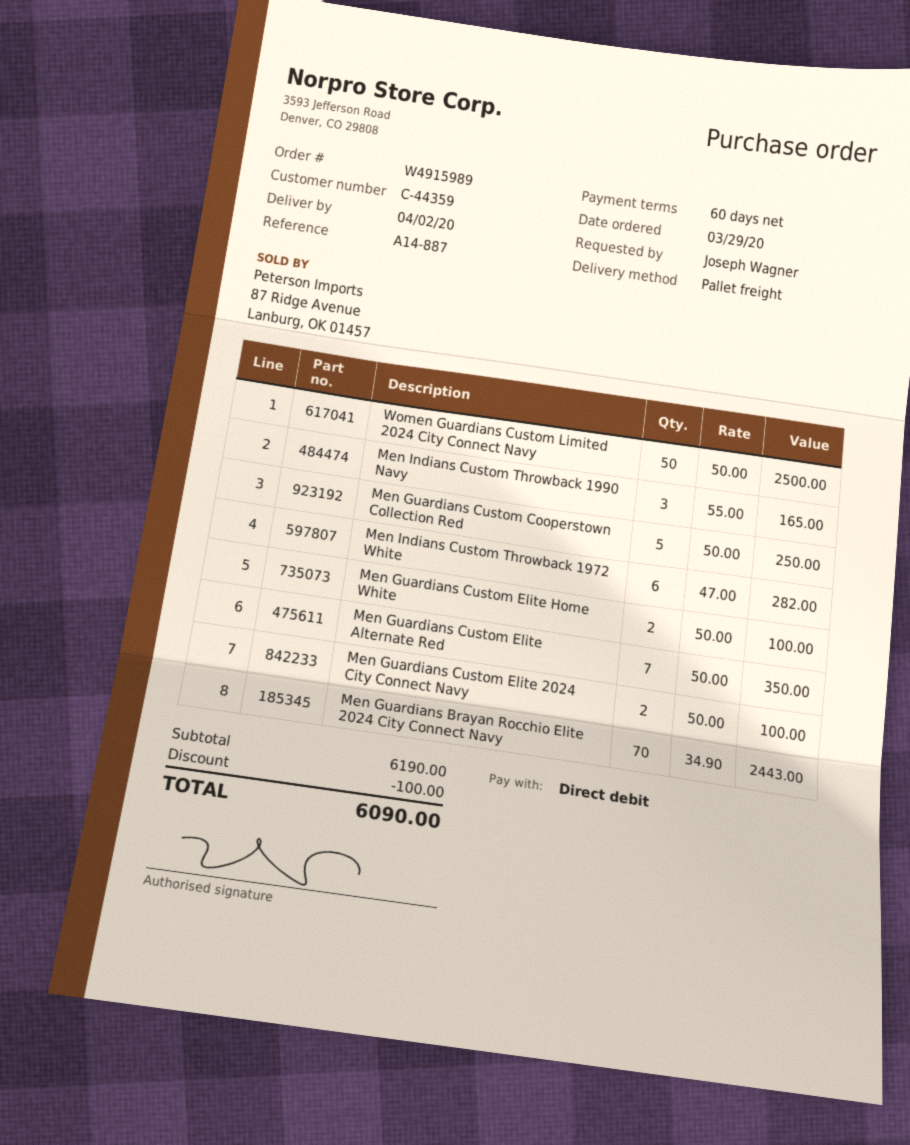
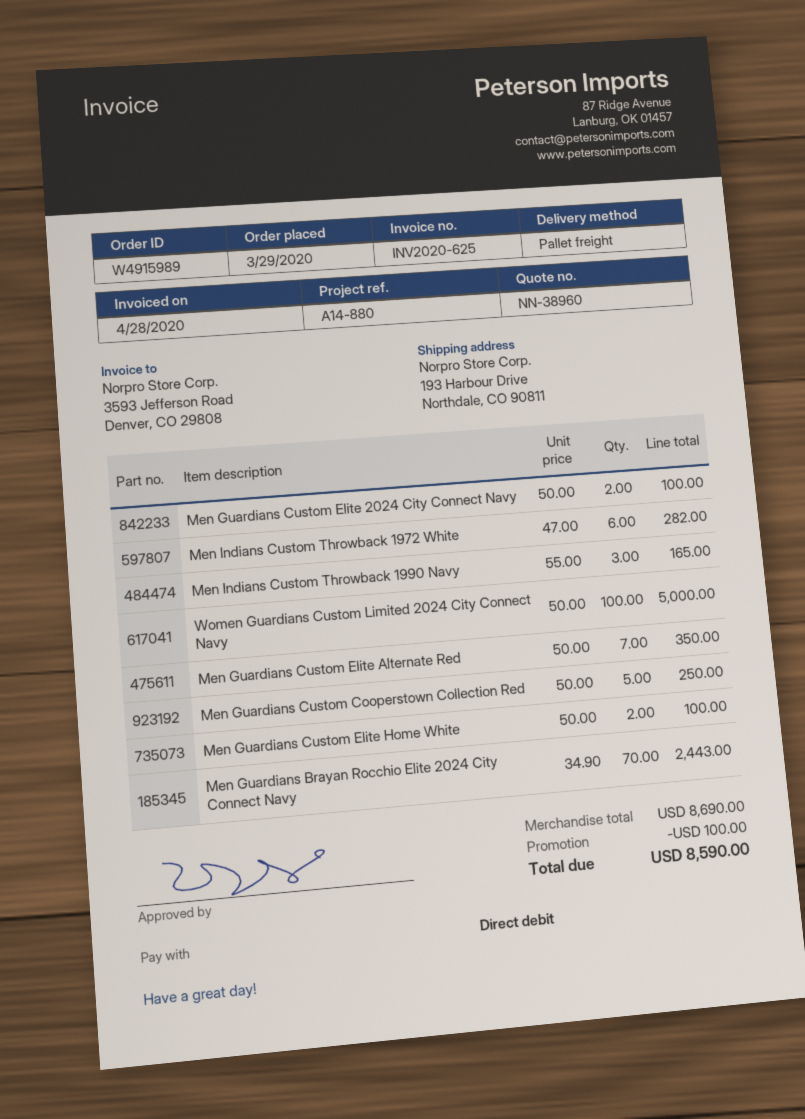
reference: A14-887 -> A14-880
Women Guardians Custom Limited 2024 City Connect Navy: 50 x 50.00 = 2500.00 -> 100 x 50.00 = 5000.00
subtotal: 6190.00 -> 8690.00
total: 6090.00 -> 8590.00

